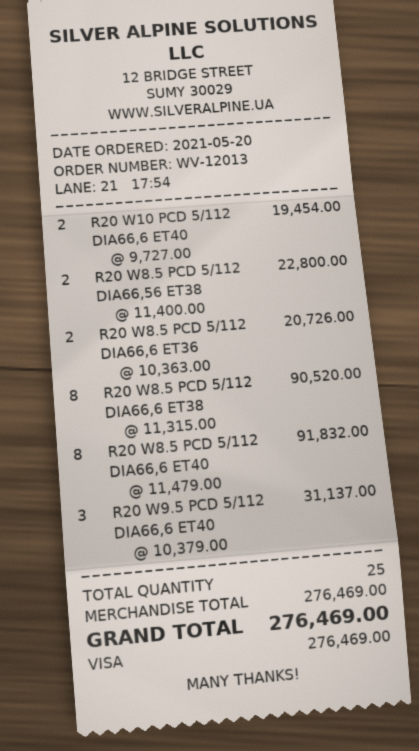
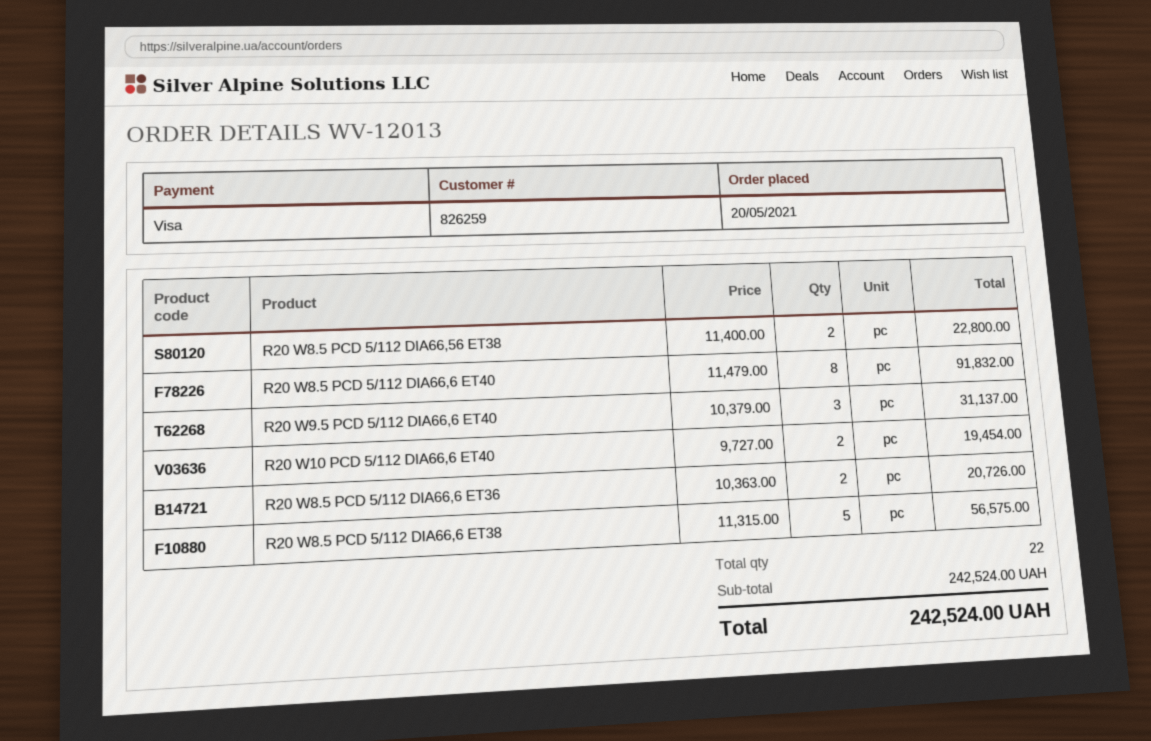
R20 W8.5 PCD 5/112 DIA66,6 ET38: 8 x 11315.00 = 90520.00 -> 5 x 11315.00 = 56575.00
total quantity: 25 -> 22
subtotal: 276469.00 -> 242524.00
total: 276469.00 -> 242524.00

